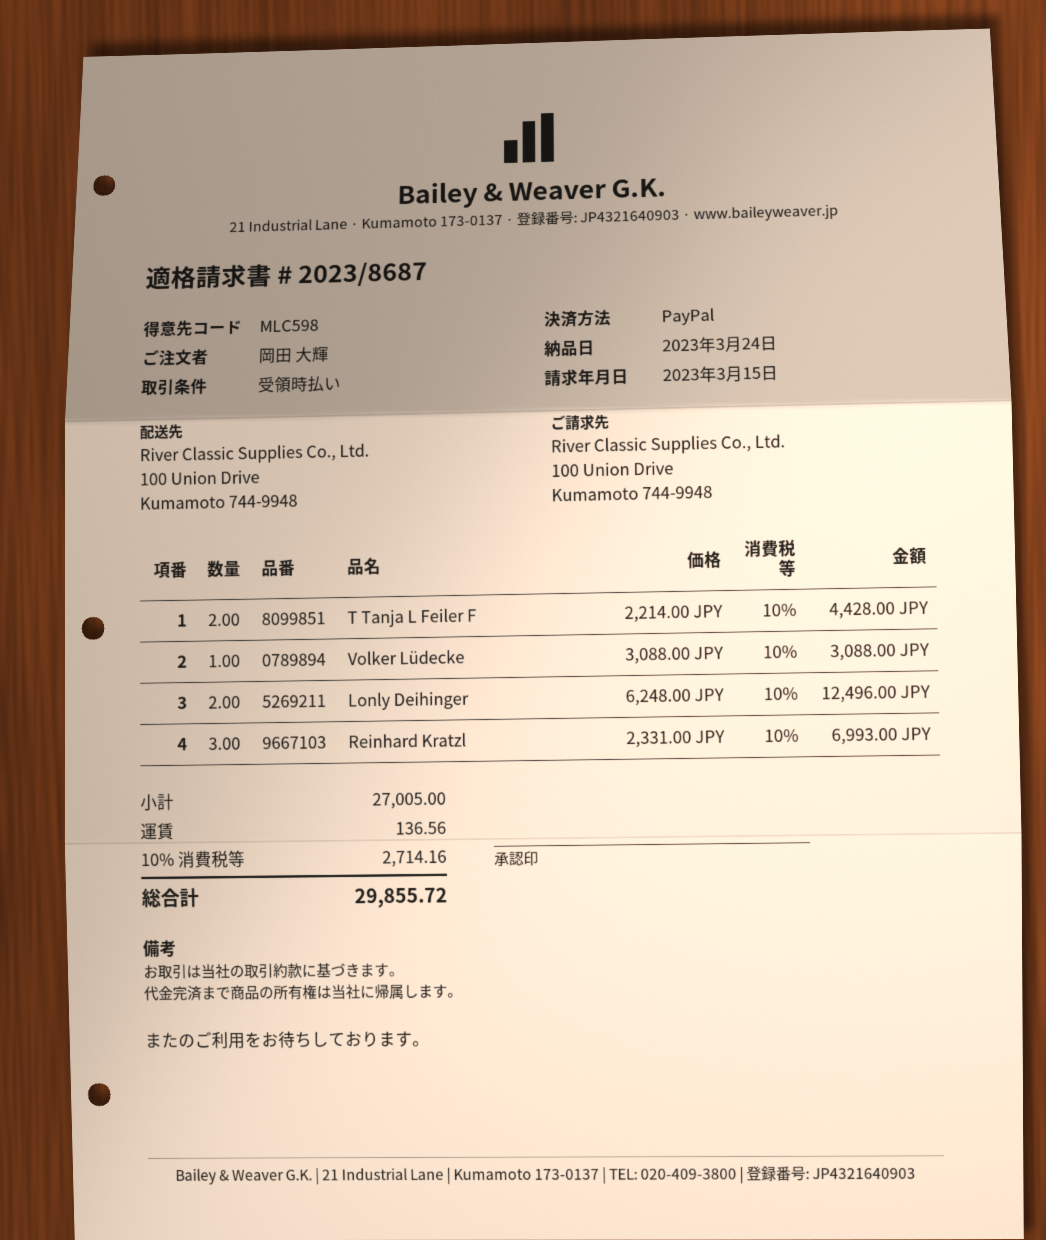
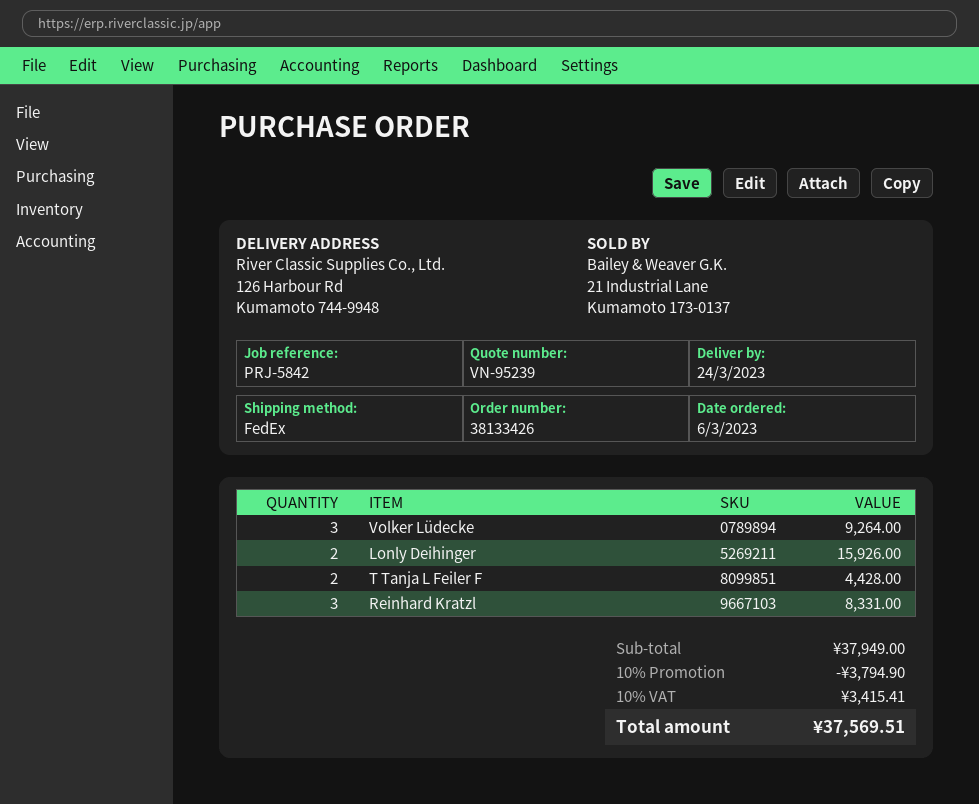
ship to: 100 Union Drive, Kumamoto 744-9948 -> 126 Harbour Rd, Kumamoto 744-9948
Volker Lüdecke: 1 for 3088.00 -> 3 for 9264.00
Lonly Deihinger: 2 for 12496.00 -> 2 for 15926.00
Reinhard Kratzl: 3 for 6993.00 -> 3 for 8331.00
subtotal: 27005.00 -> 37949.00
discount: none -> 10% = 3794.90
shipping: 136.56 -> none
tax: 10% = 2714.16 -> 10% = 3415.41
total: 29855.72 -> 37569.51

